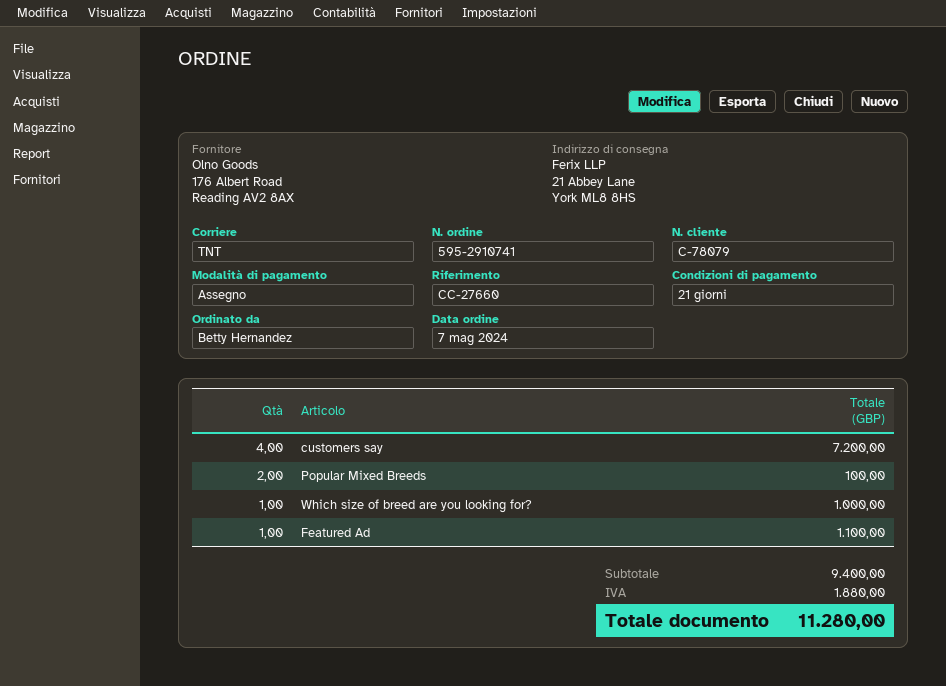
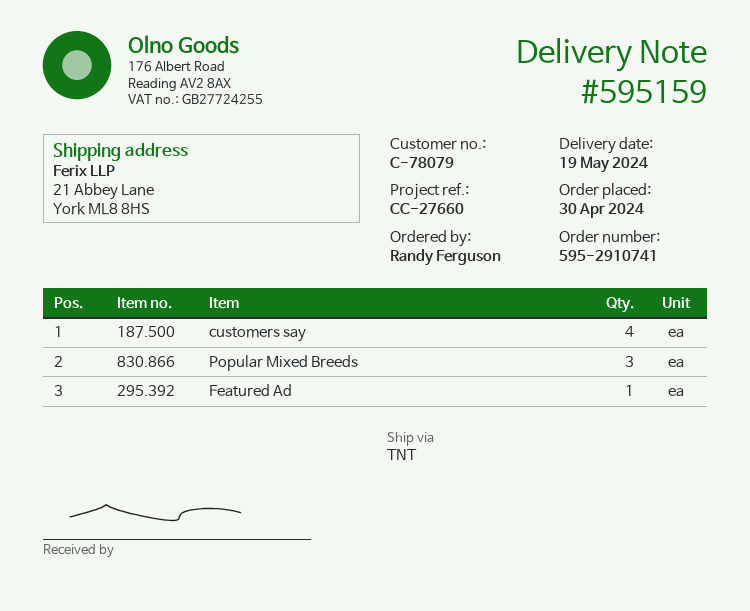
order date: 2024-05-07 -> 2024-04-30
ordered by: Betty Hernandez -> Randy Ferguson
Popular Mixed Breeds: 2 -> 3
Which size of breed are you looking for?: 1 -> none

